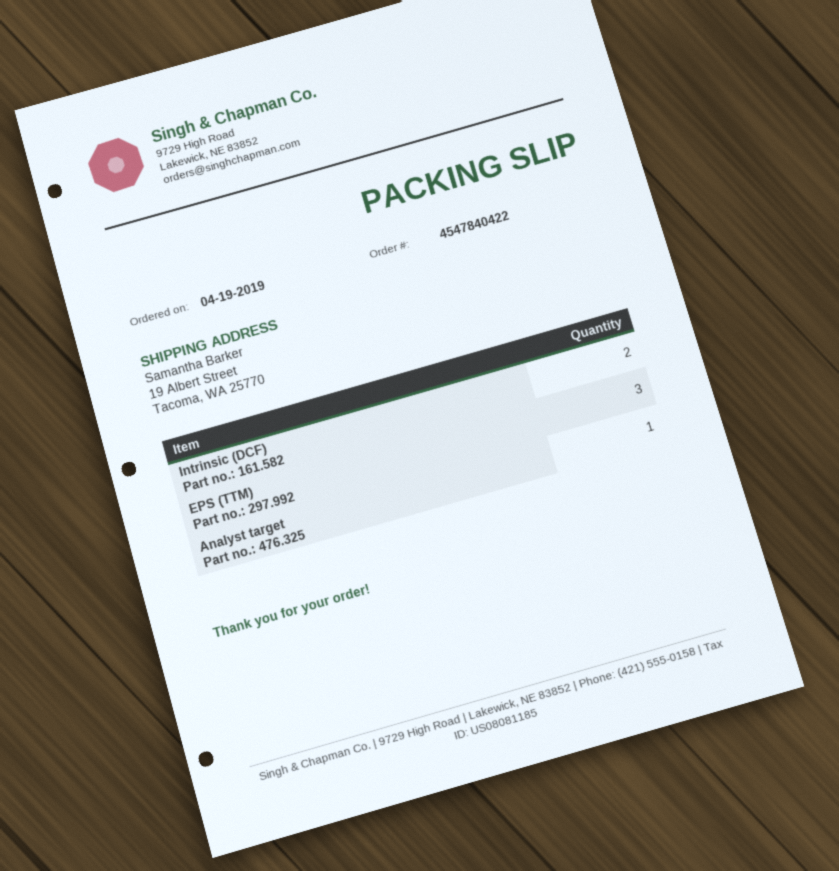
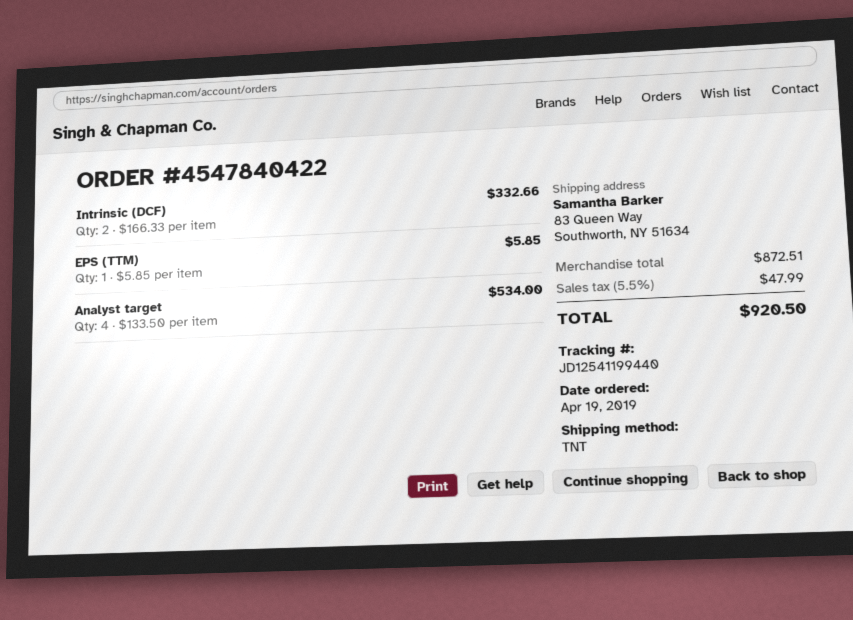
ship to: 19 Albert Street, Tacoma, WA 25770 -> 83 Queen Way, Southworth, NY 51634
EPS (TTM): 3 -> 1
Analyst target: 1 -> 4

